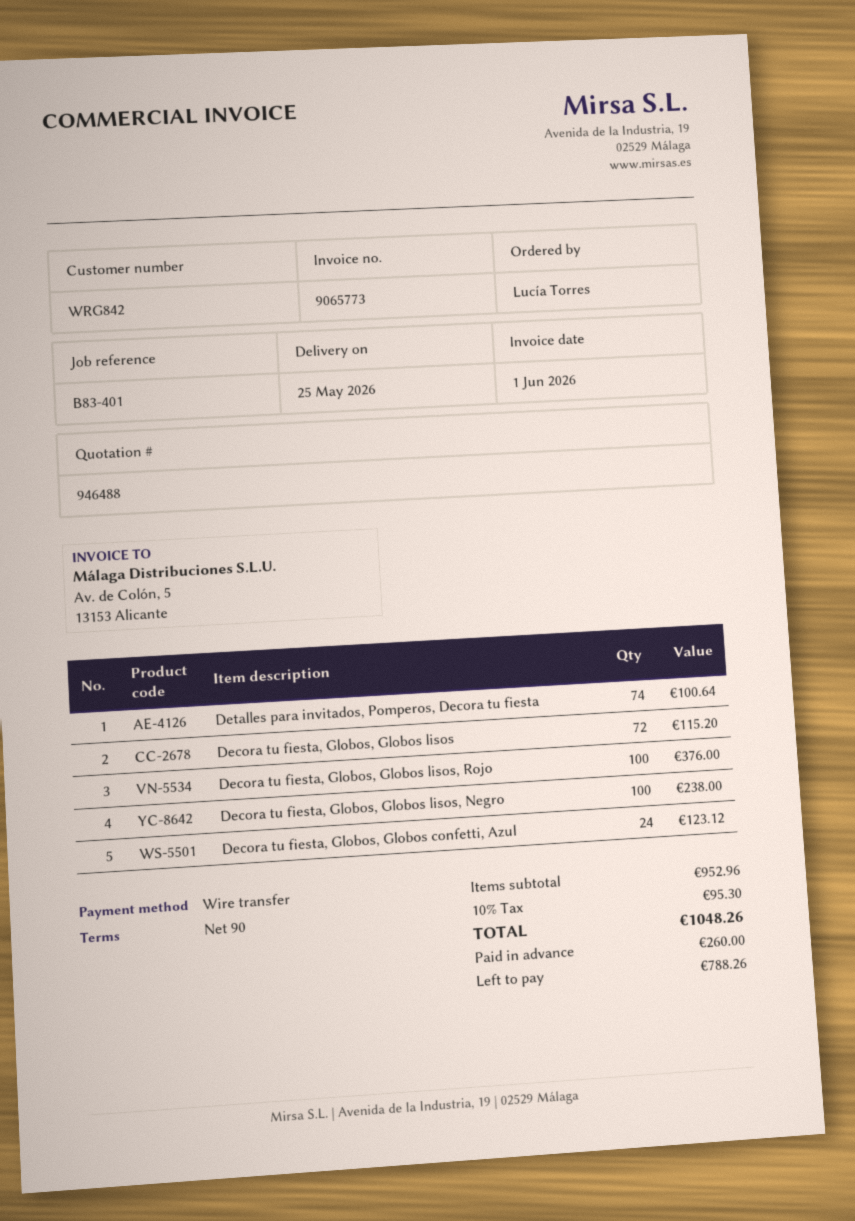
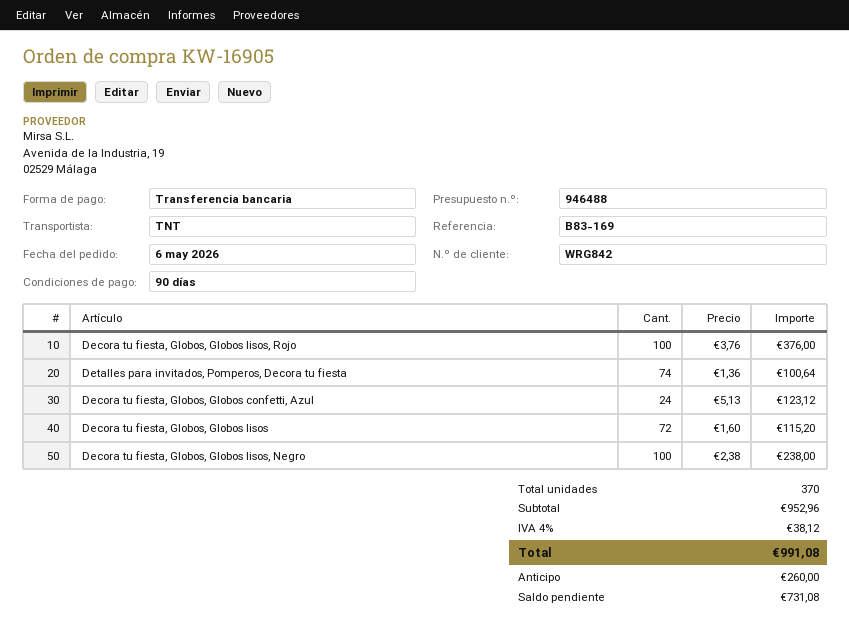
reference: B83-401 -> B83-169
tax: 10% = 95.30 -> 4% = 38.12
total: 1048.26 -> 991.08
balance: 788.26 -> 731.08

